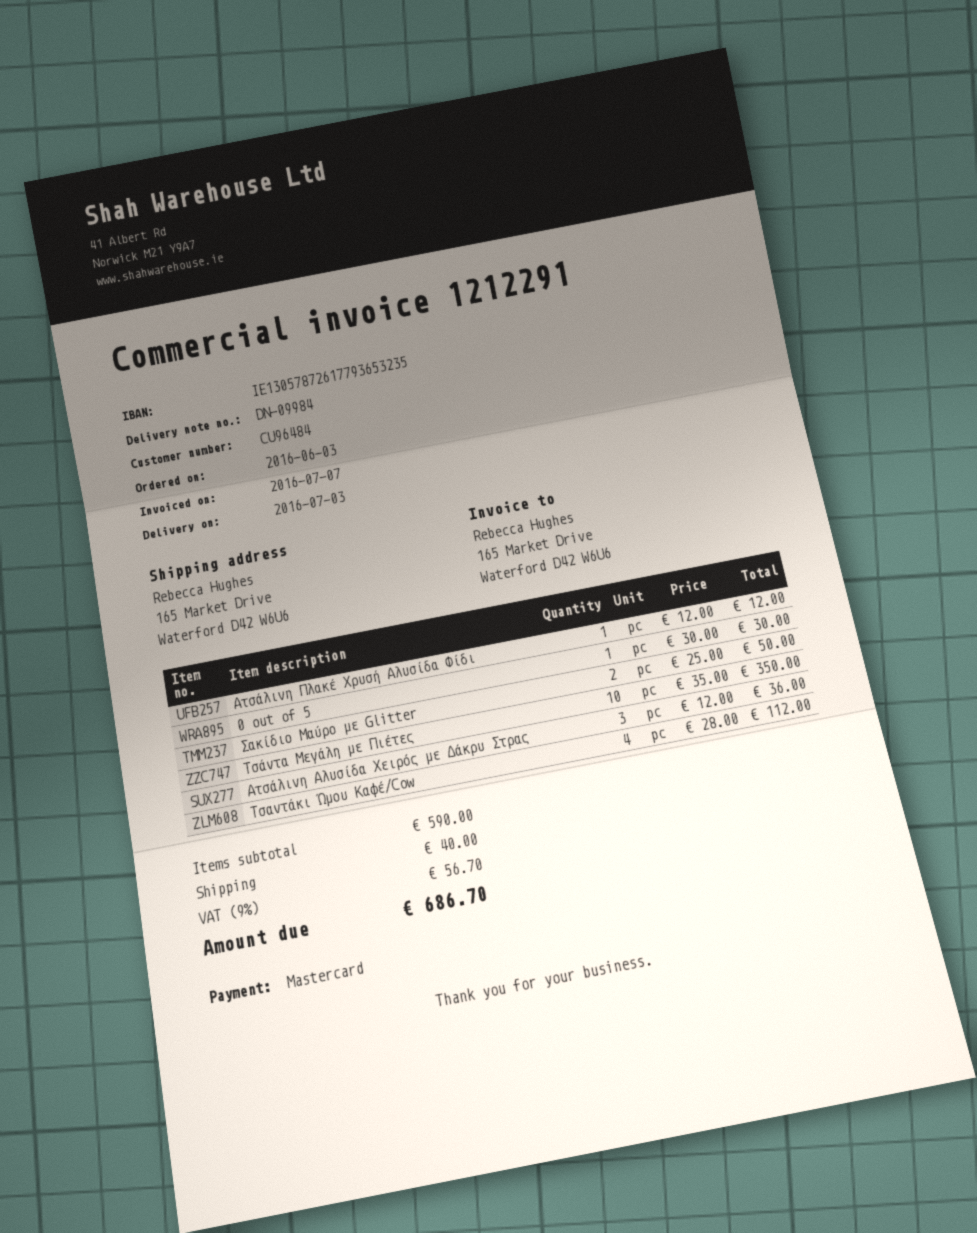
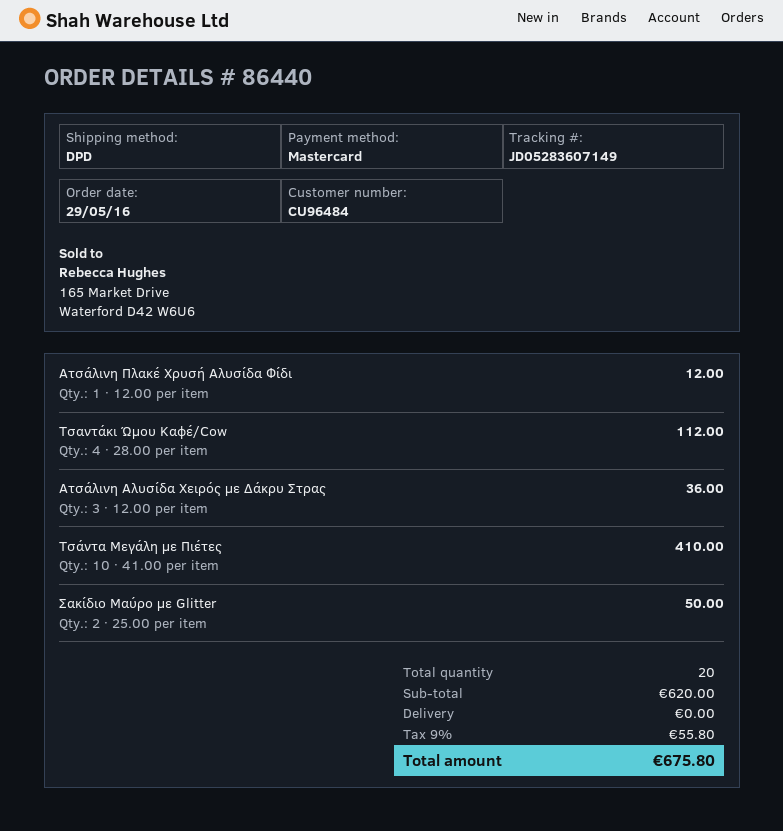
order date: 2016-06-03 -> 2016-05-29
0 out of 5: 1 x 30.00 = 30.00 -> none
Τσάντα Μεγάλη με Πιέτες: 10 x 35.00 = 350.00 -> 10 x 41.00 = 410.00
subtotal: 590.00 -> 620.00
shipping: 40.00 -> 0.00
tax: 9% = 56.70 -> 9% = 55.80
total: 686.70 -> 675.80

